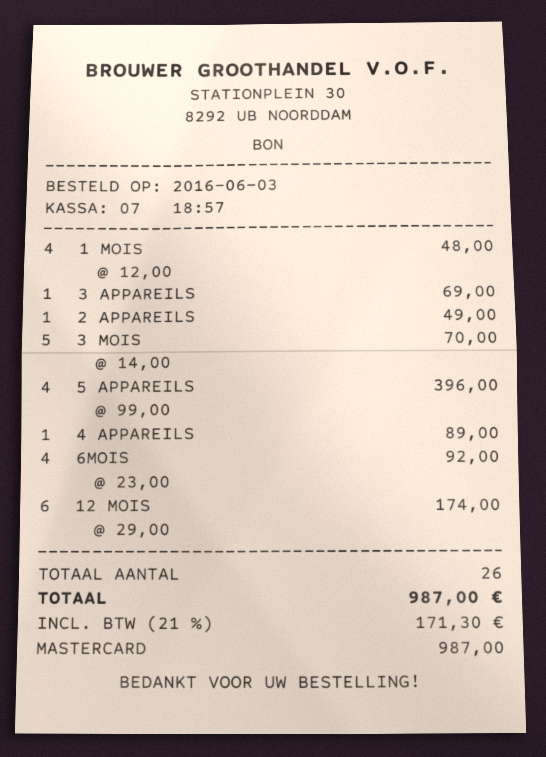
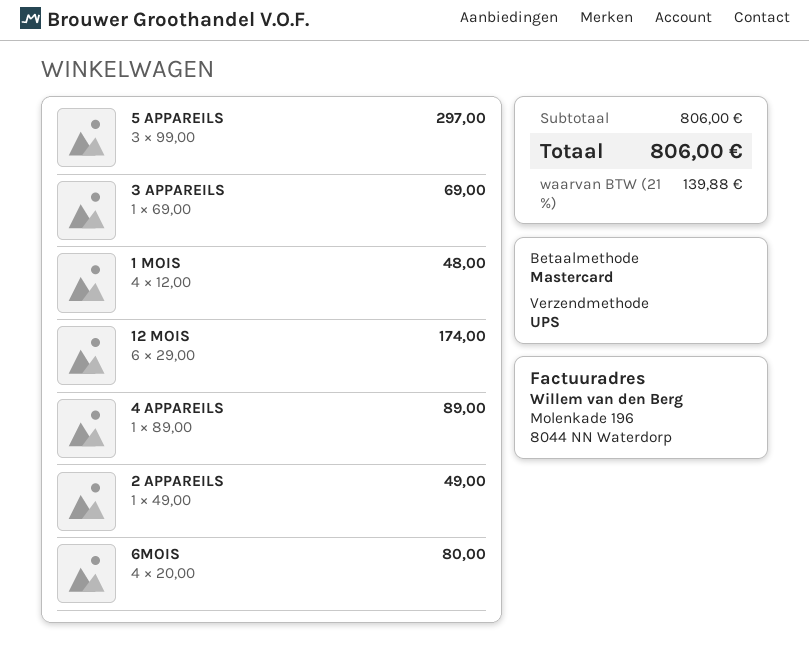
3 MOIS: 5 x 14.00 = 70.00 -> none
5 APPAREILS: 4 x 99.00 = 396.00 -> 3 x 99.00 = 297.00
6MOIS: 4 x 23.00 = 92.00 -> 4 x 20.00 = 80.00
tax: 21% = 171.30 -> 21% = 139.88
total: 987.00 -> 806.00

